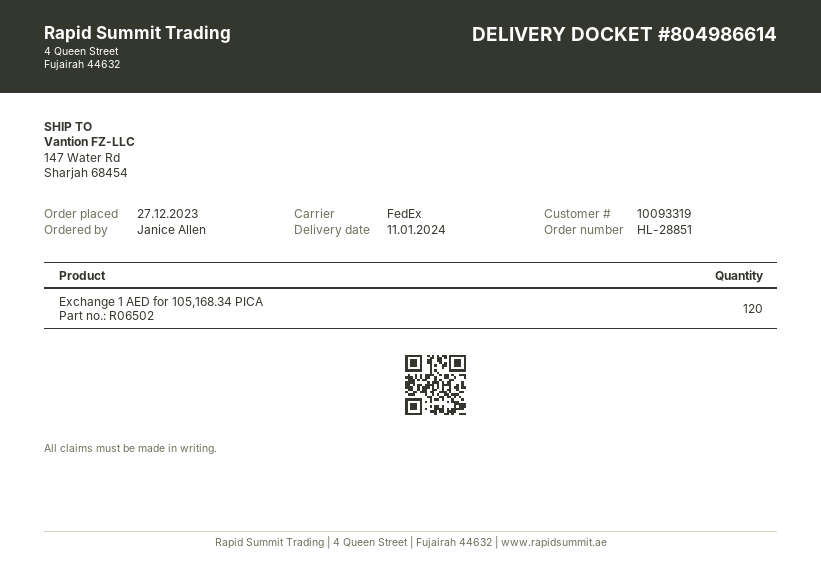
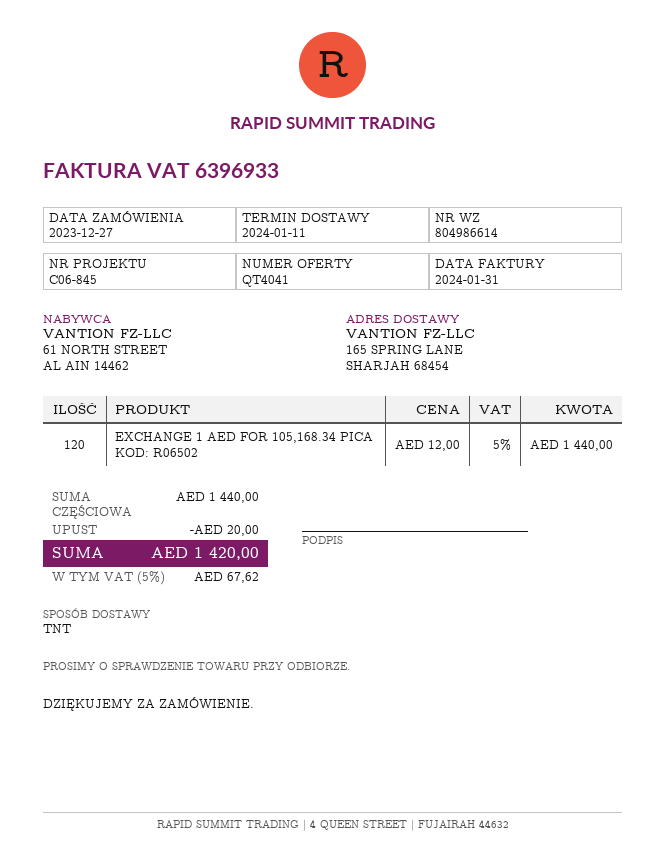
shipping method: FedEx -> TNT
ship to: 147 Water Rd, Sharjah 68454 -> 165 SPRING LANE, SHARJAH 68454

